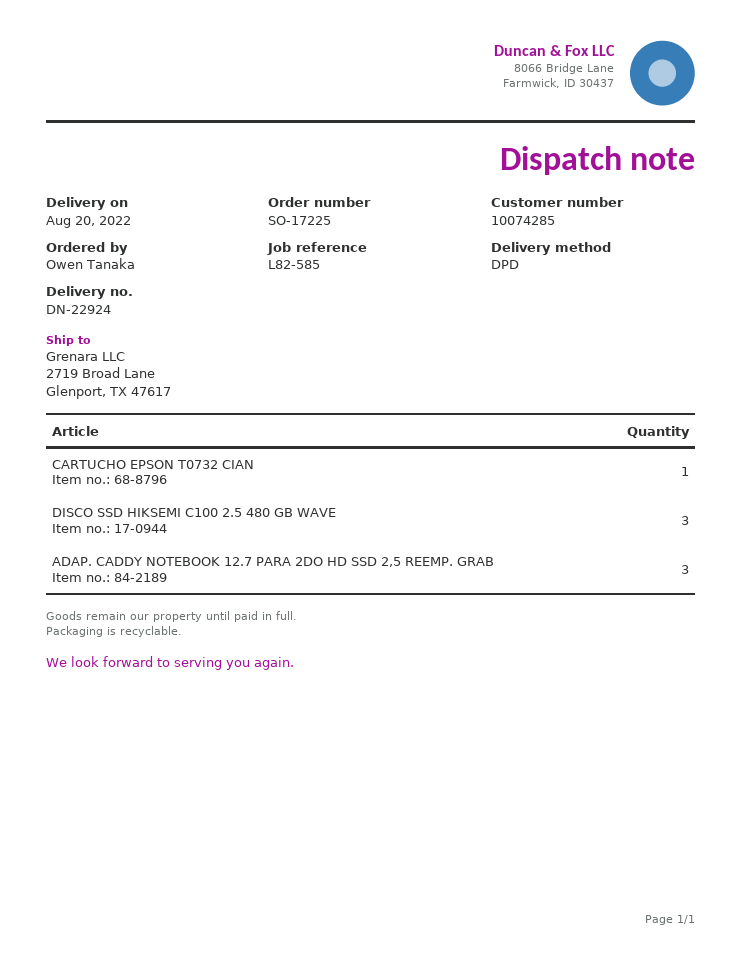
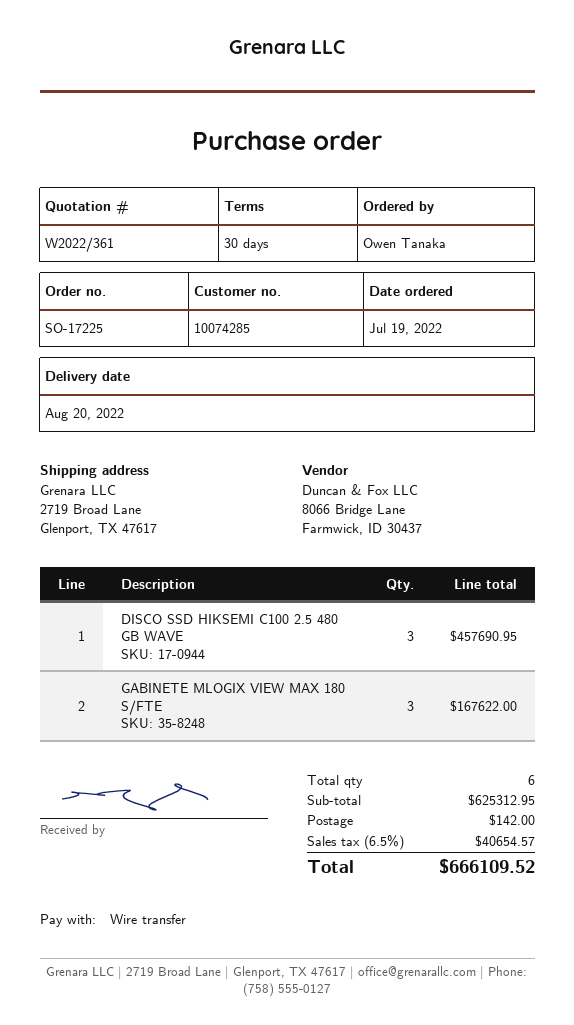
CARTUCHO EPSON T0732 CIAN: 1 -> none
ADAP. CADDY NOTEBOOK 12.7 PARA 2DO HD SSD 2,5 REEMP. GRAB: 3 -> none
GABINETE MLOGIX VIEW MAX 180 S/FTE: none -> 3

